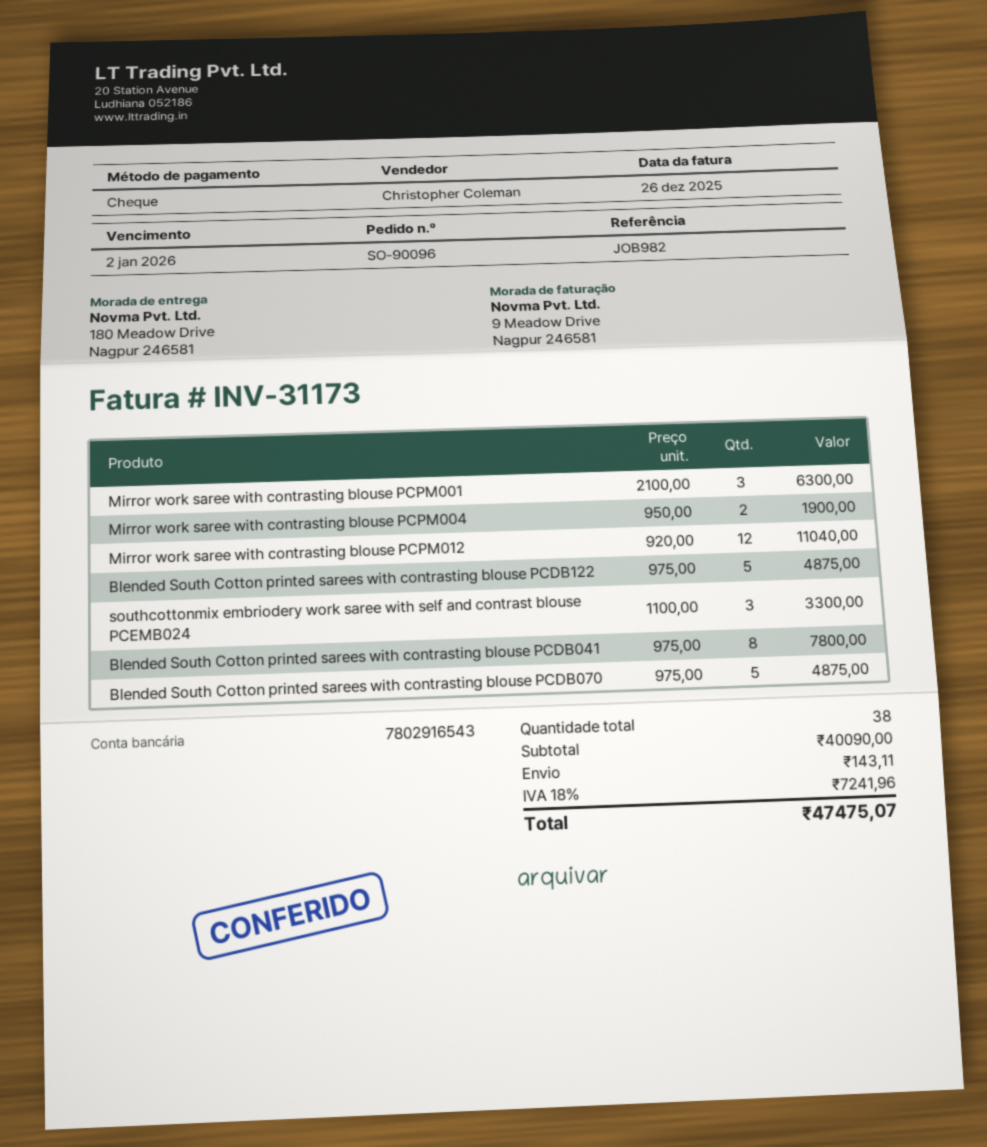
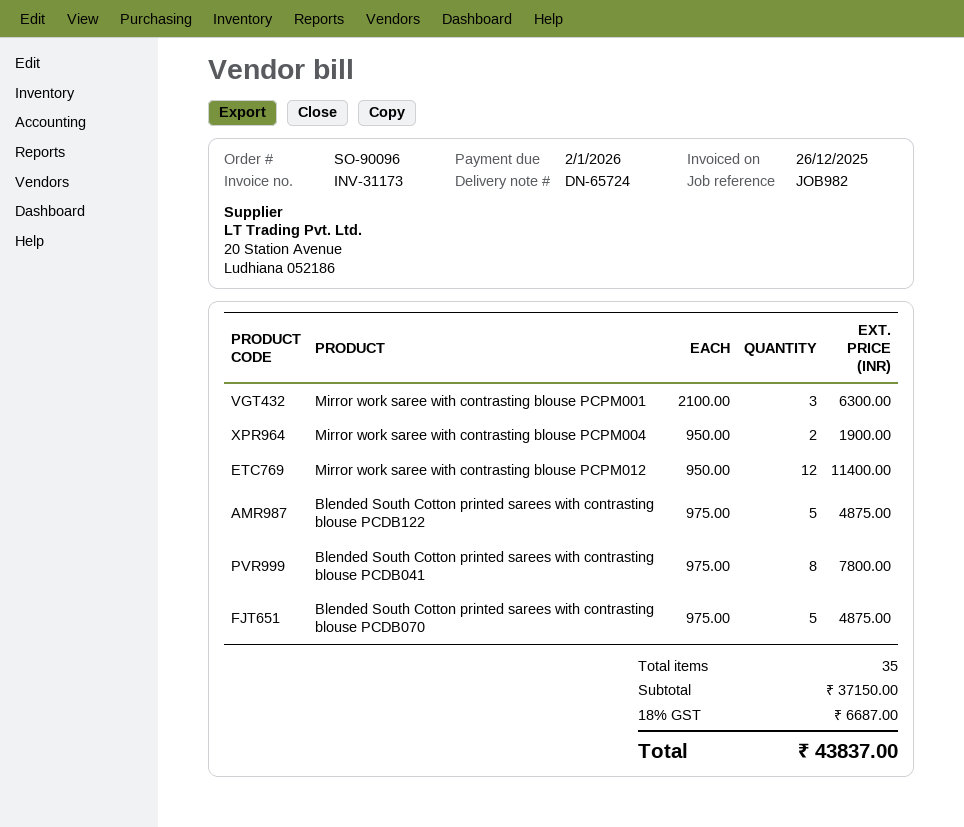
Mirror work saree with contrasting blouse PCPM012: 12 x 920.00 = 11040.00 -> 12 x 950.00 = 11400.00
southcottonmix embriodery work saree with self and contrast blouse PCEMB024: 3 x 1100.00 = 3300.00 -> none
total quantity: 38 -> 35
subtotal: 40090.00 -> 37150.00
shipping: 143.11 -> none
tax: 18% = 7241.96 -> 18% = 6687.00
total: 47475.07 -> 43837.00

